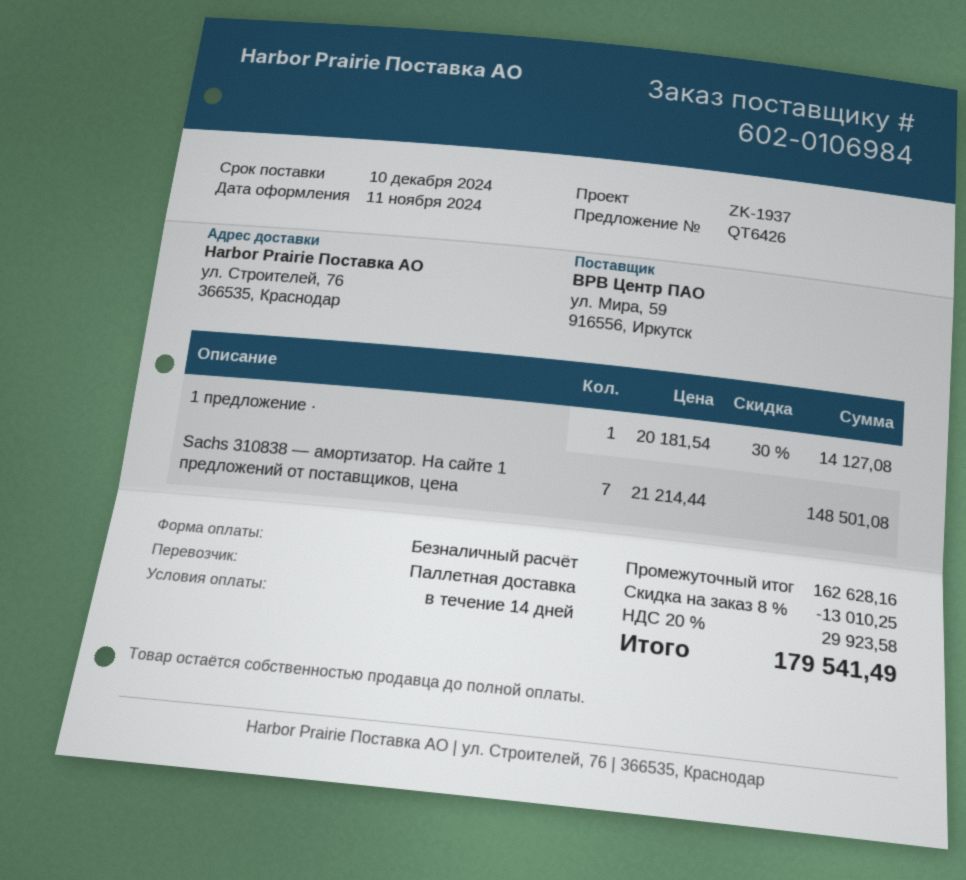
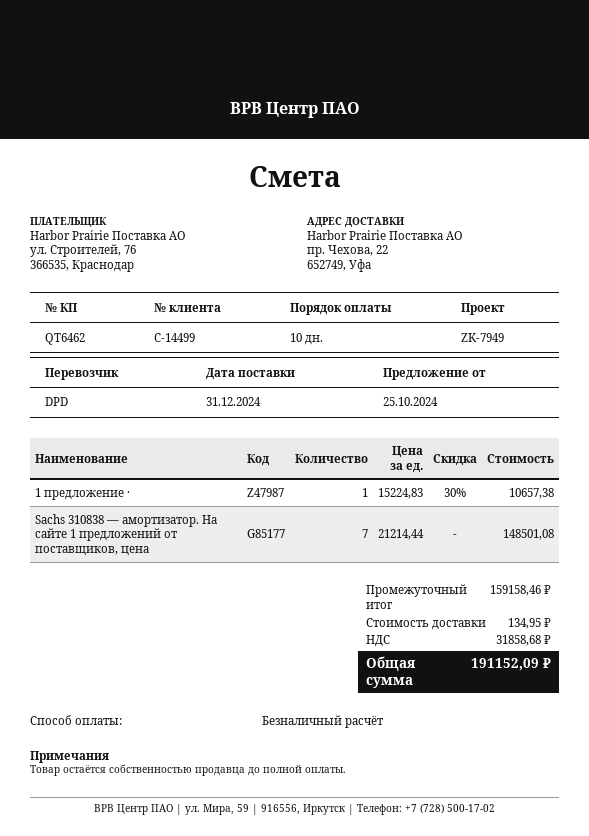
quote number: QT6426 -> QT6462
delivery date: 2024-12-10 -> 2024-12-31
payment terms: 14 days -> 10 days
reference: ZK-1937 -> ZK-7949
shipping method: pallet freight -> DPD
ship to: ул. Строителей, 76, 366535, Краснодар -> пр. Чехова, 22, 652749, Уфа
1 предложение ·: 1 x 20181.54 - 30% = 14127.08 -> 1 x 15224.83 - 30% = 10657.38
subtotal: 162628.16 -> 159158.46
discount: 8% = 13010.25 -> none
shipping: none -> 134.95
tax: 29923.58 -> 31858.68
total: 179541.49 -> 191152.09

